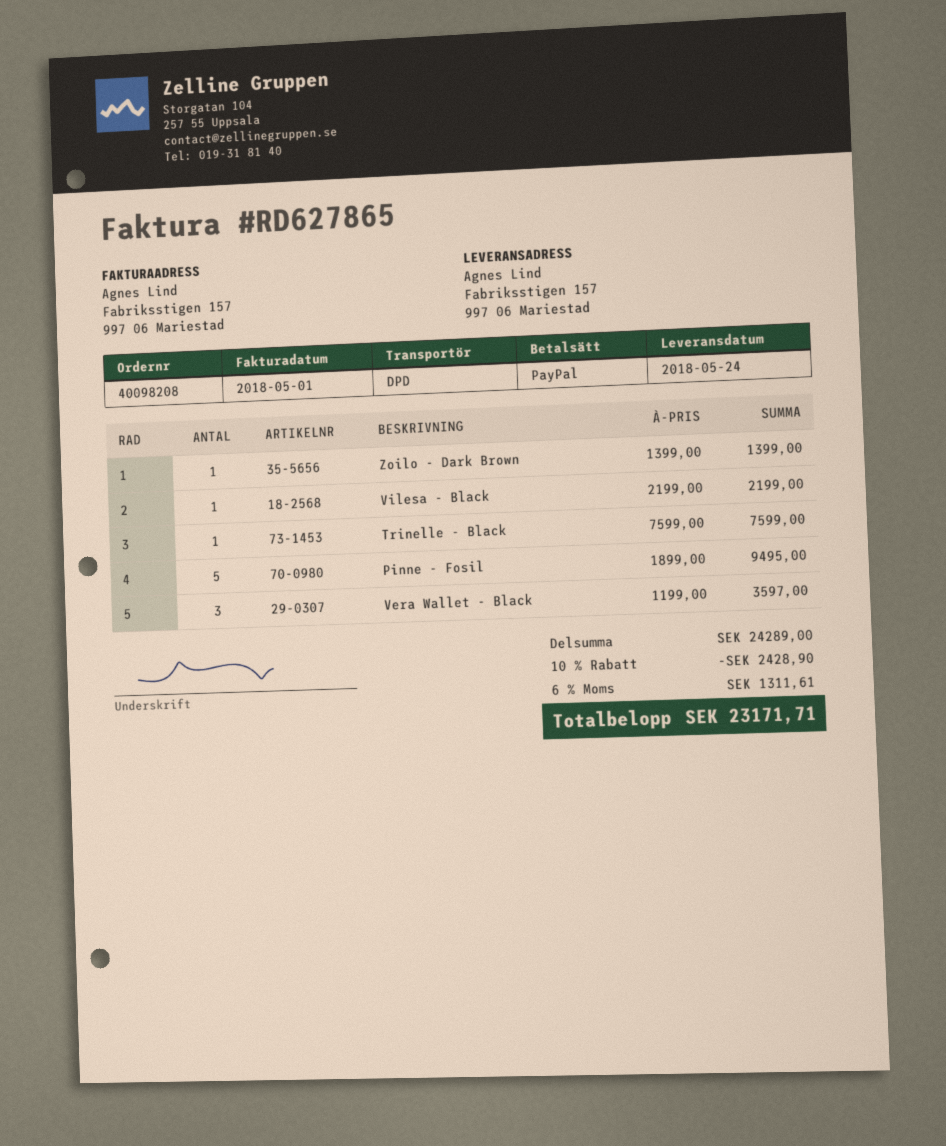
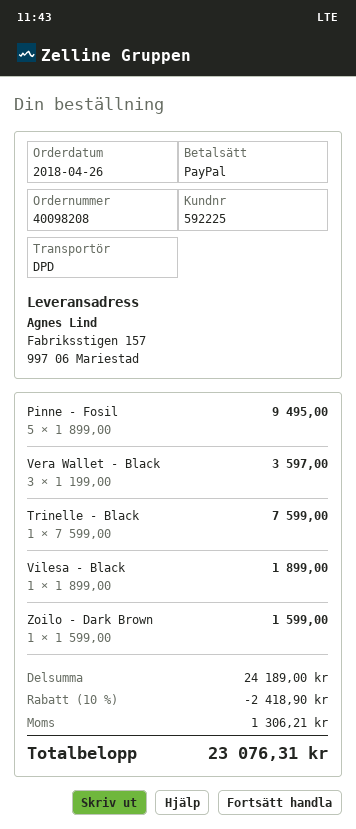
Zoilo - Dark Brown: 1 x 1399.00 = 1399.00 -> 1 x 1599.00 = 1599.00
Vilesa - Black: 1 x 2199.00 = 2199.00 -> 1 x 1899.00 = 1899.00
subtotal: 24289.00 -> 24189.00
discount: 10% = 2428.90 -> 10% = 2418.90
tax: 1311.61 -> 1306.21
total: 23171.71 -> 23076.31

